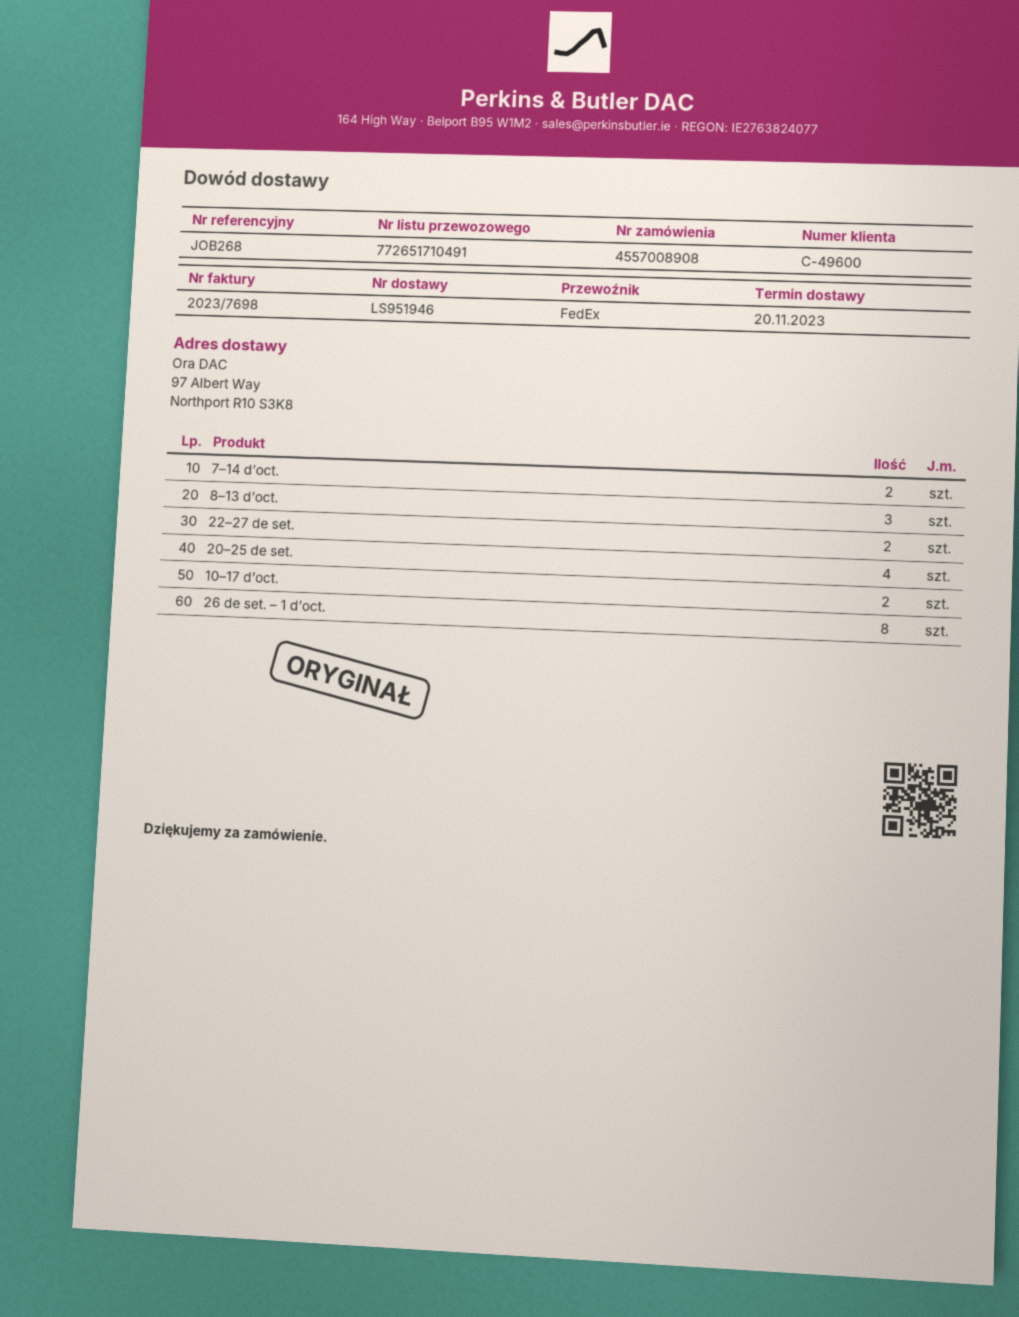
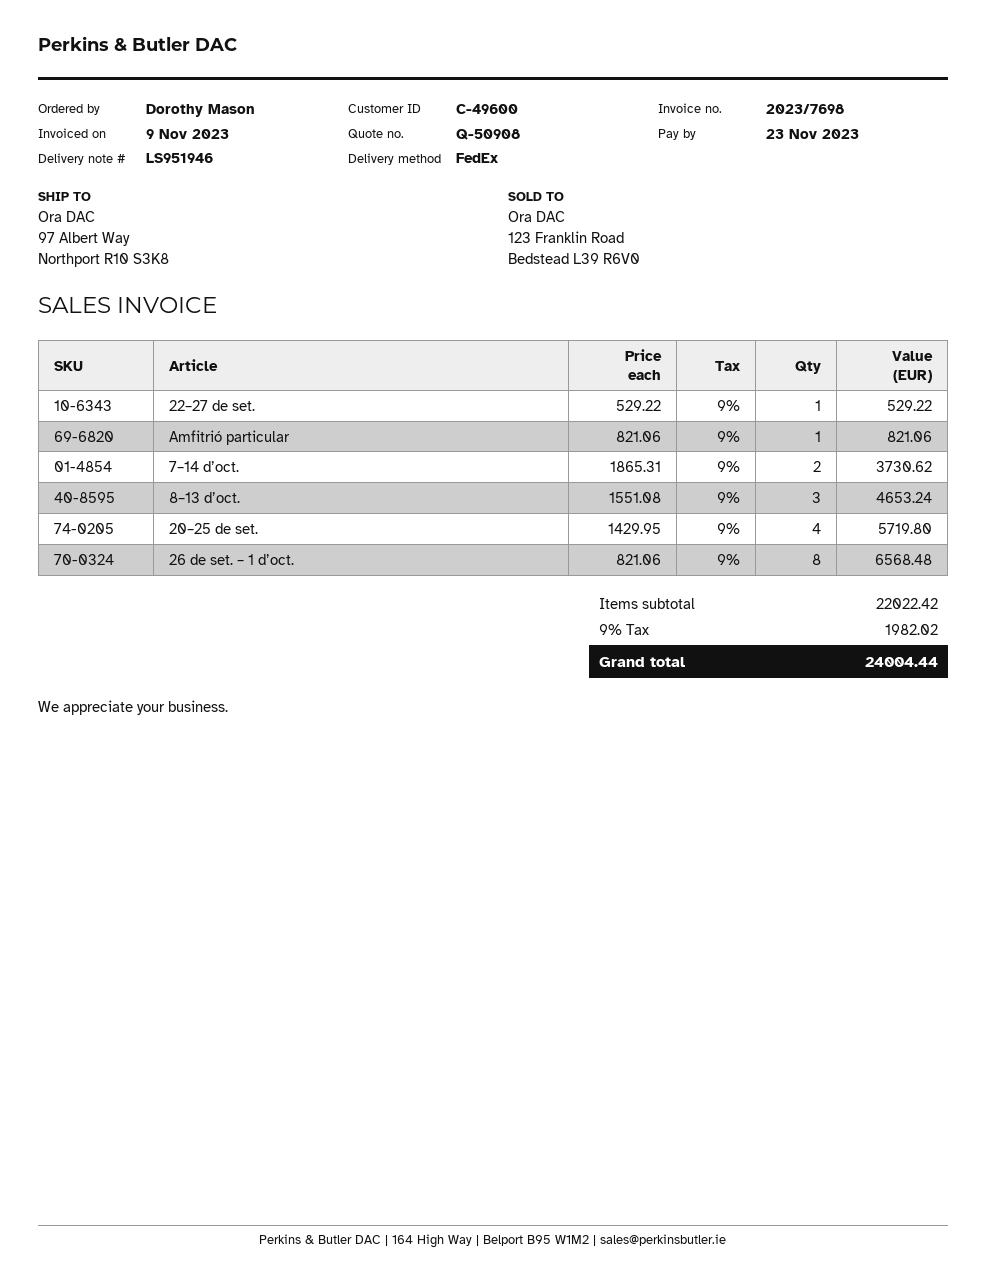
22–27 de set.: 2 -> 1
10–17 d’oct.: 2 -> none
Amfitrió particular: none -> 1

